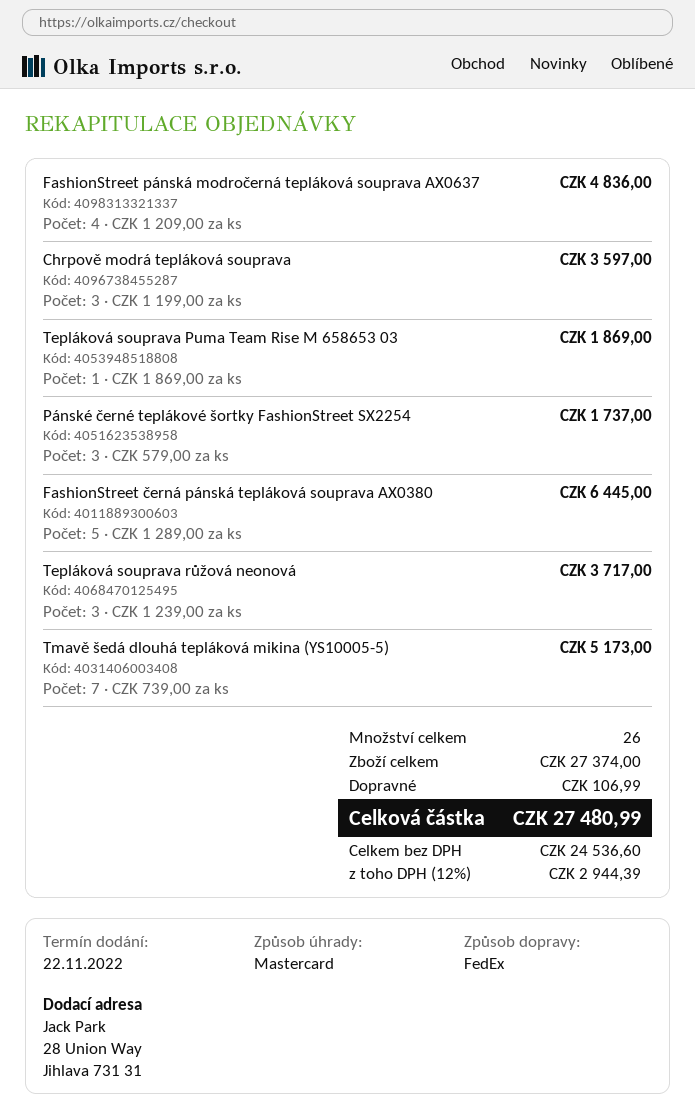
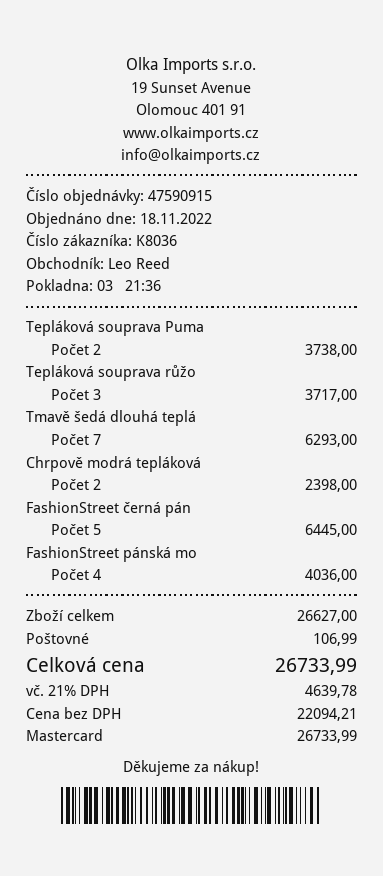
FashionStreet pánská modročerná tepláková souprava AX0637: 4 for 4836.00 -> 4 for 4036.00
Chrpově modrá tepláková souprava: 3 for 3597.00 -> 2 for 2398.00
Tepláková souprava Puma Team Rise M 658653 03: 1 for 1869.00 -> 2 for 3738.00
Pánské černé teplákové šortky FashionStreet SX2254: 3 for 1737.00 -> none
Tmavě šedá dlouhá tepláková mikina (YS10005-5): 7 for 5173.00 -> 7 for 6293.00
subtotal: 27374.00 -> 26627.00
net: 24536.60 -> 22094.21
tax: 12% = 2944.39 -> 21% = 4639.78
total: 27480.99 -> 26733.99

